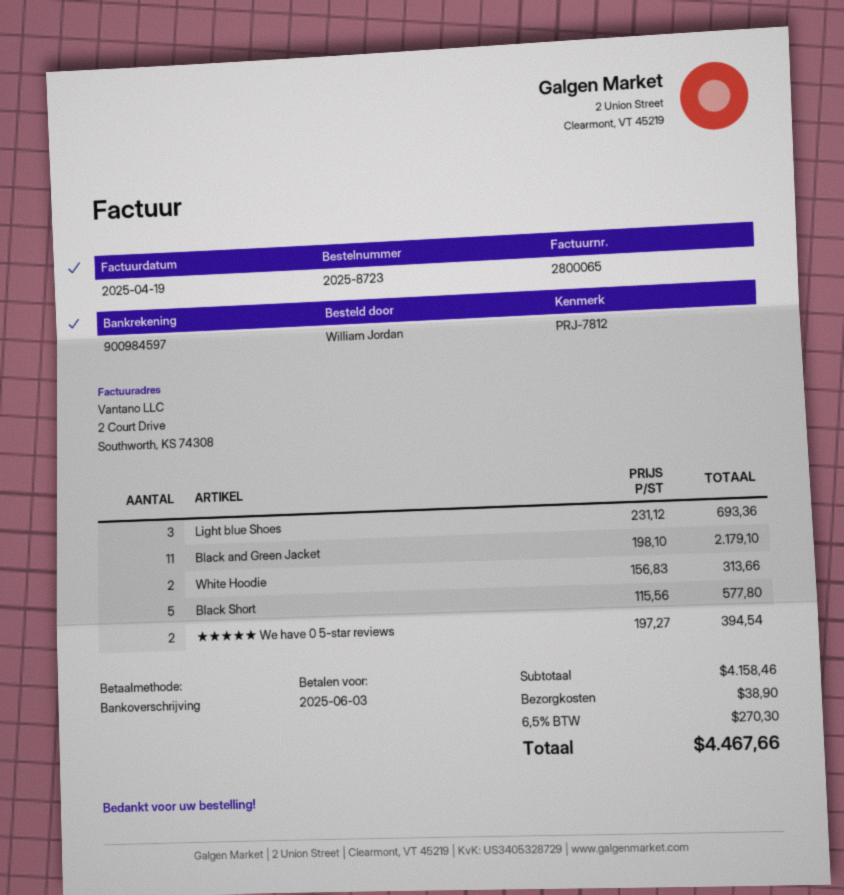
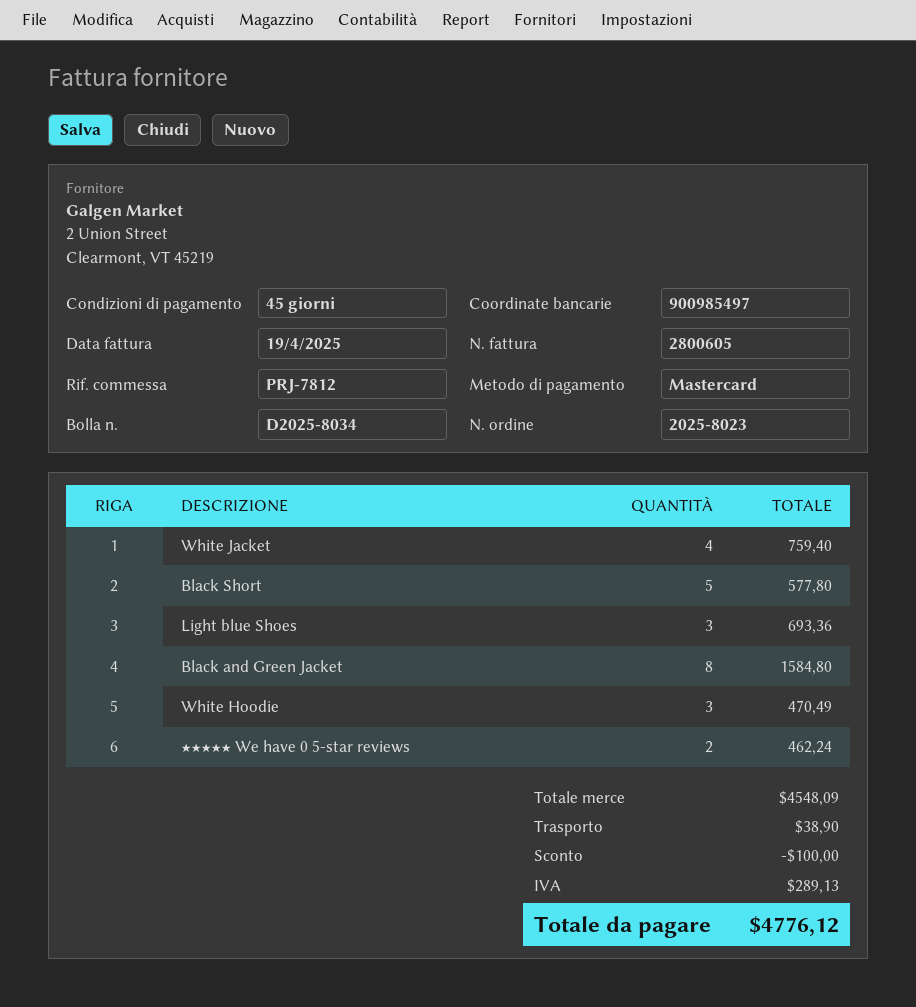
order number: 2025-8723 -> 2025-8023
invoice number: 2800065 -> 2800605
payment method: bank transfer -> Mastercard
bank account: 900984597 -> 900985497
Black and Green Jacket: 11 for 2179.10 -> 8 for 1584.80
White Hoodie: 2 for 313.66 -> 3 for 470.49
★★★★★ We have 0 5-star reviews: 2 for 394.54 -> 2 for 462.24
White Jacket: none -> 4 for 759.40
subtotal: 4158.46 -> 4548.09
discount: none -> 100.00
tax: 270.30 -> 289.13
total: 4467.66 -> 4776.12

